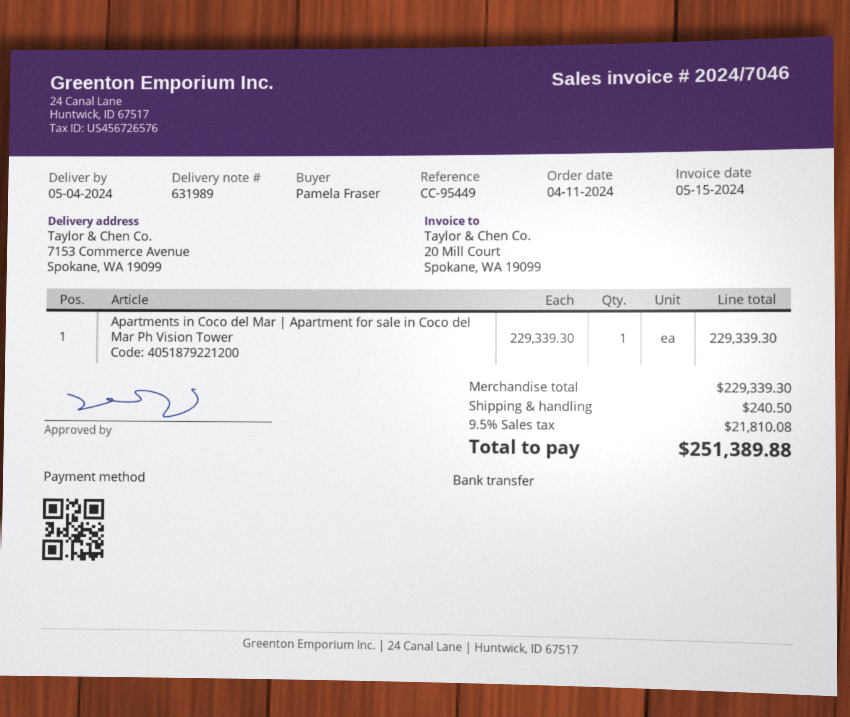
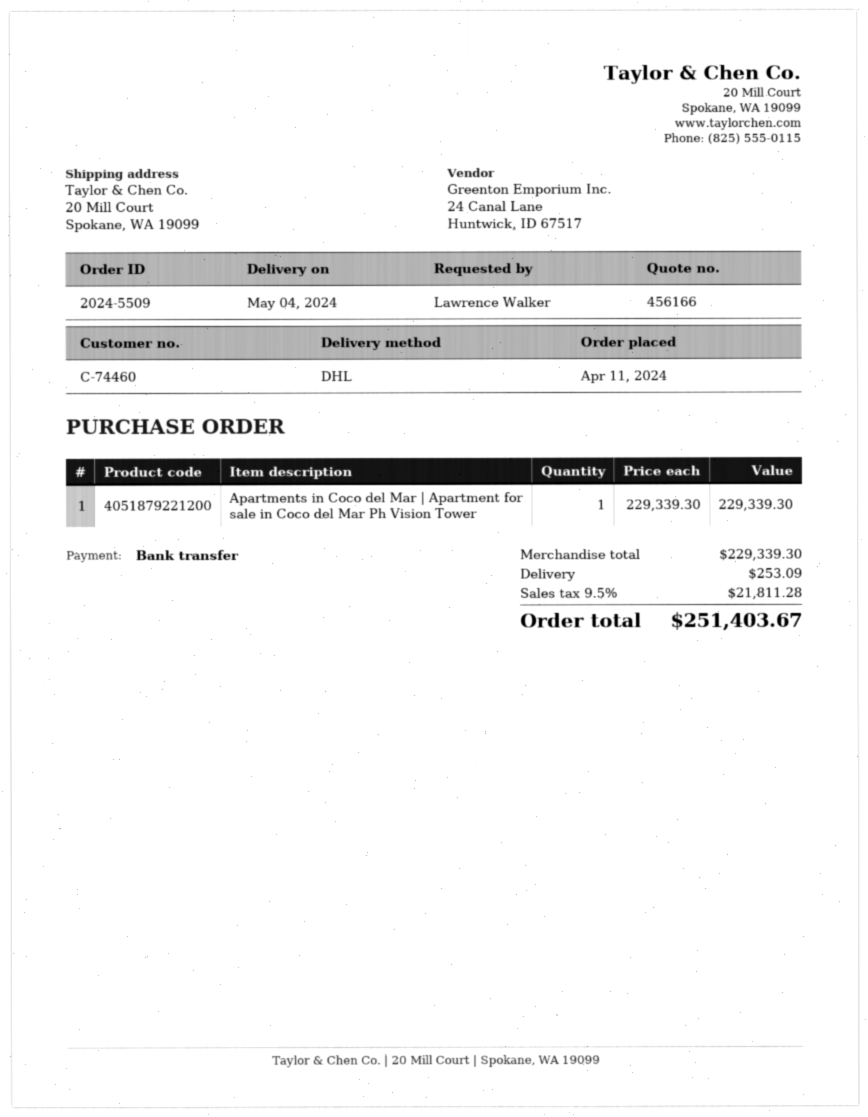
ordered by: Pamela Fraser -> Lawrence Walker
ship to: 7153 Commerce Avenue, Spokane, WA 19099 -> 20 Mill Court, Spokane, WA 19099
shipping: 240.50 -> 253.09
tax: 9.5% = 21810.08 -> 9.5% = 21811.28
total: 251389.88 -> 251403.67

